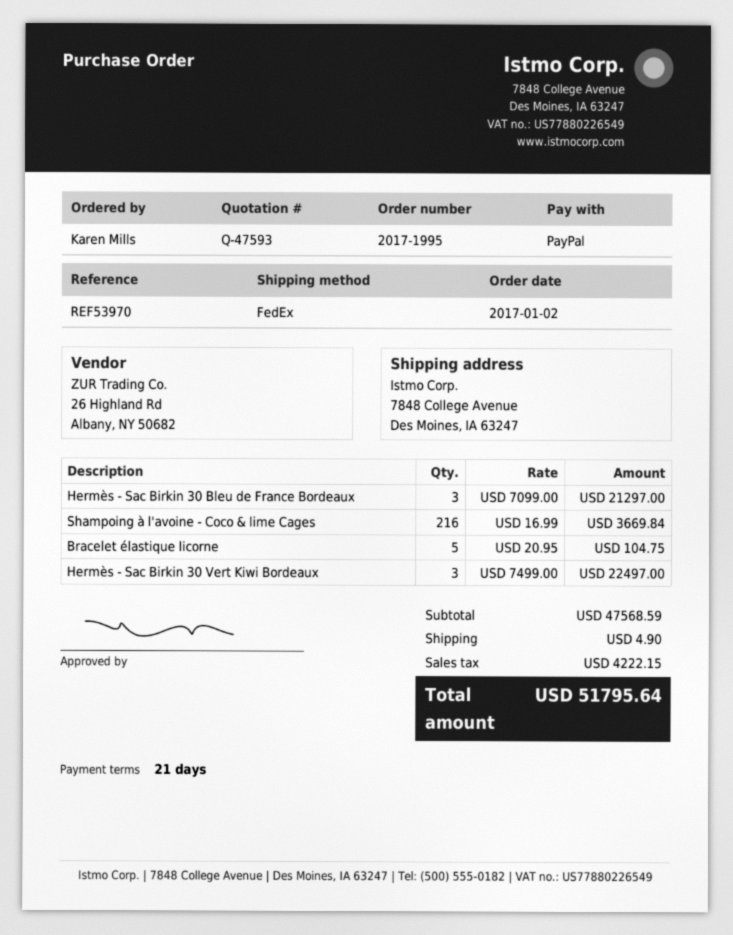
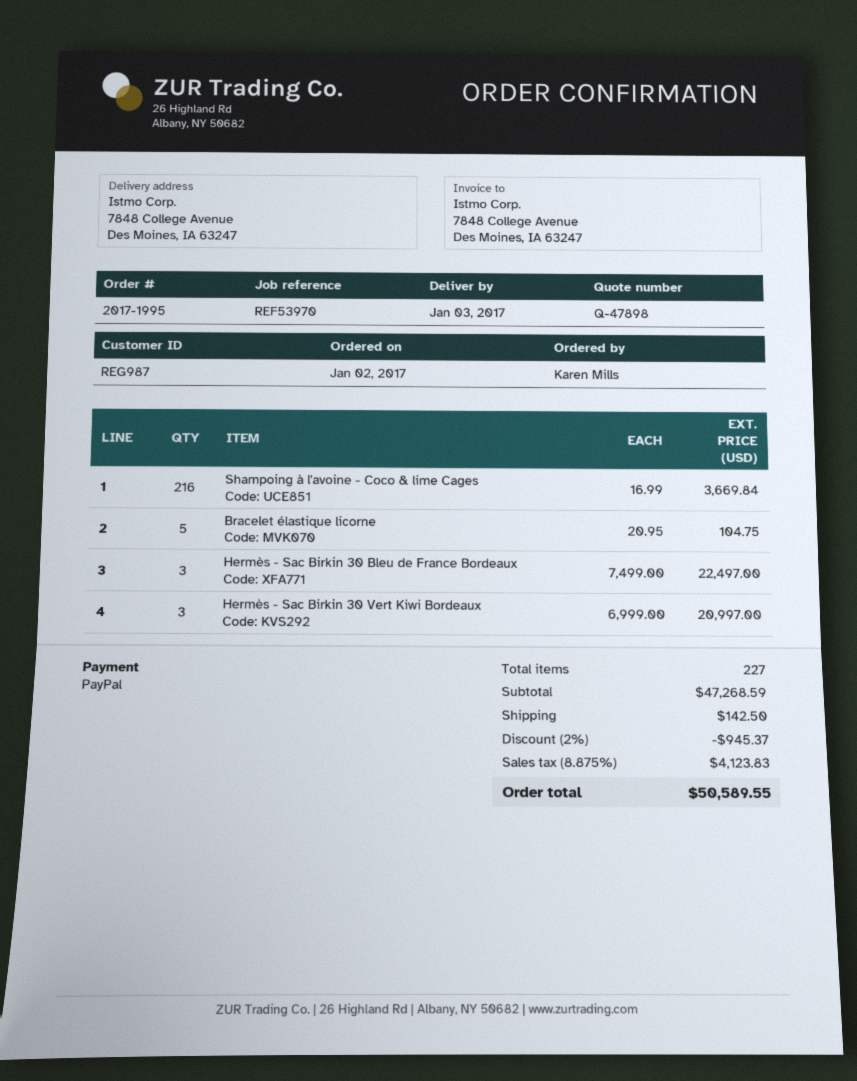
quote number: Q-47593 -> Q-47898
Hermès - Sac Birkin 30 Bleu de France Bordeaux: 3 x 7099.00 = 21297.00 -> 3 x 7499.00 = 22497.00
Hermès - Sac Birkin 30 Vert Kiwi Bordeaux: 3 x 7499.00 = 22497.00 -> 3 x 6999.00 = 20997.00
subtotal: 47568.59 -> 47268.59
discount: none -> 2% = 945.37
shipping: 4.90 -> 142.50
tax: 4222.15 -> 4123.83
total: 51795.64 -> 50589.55

